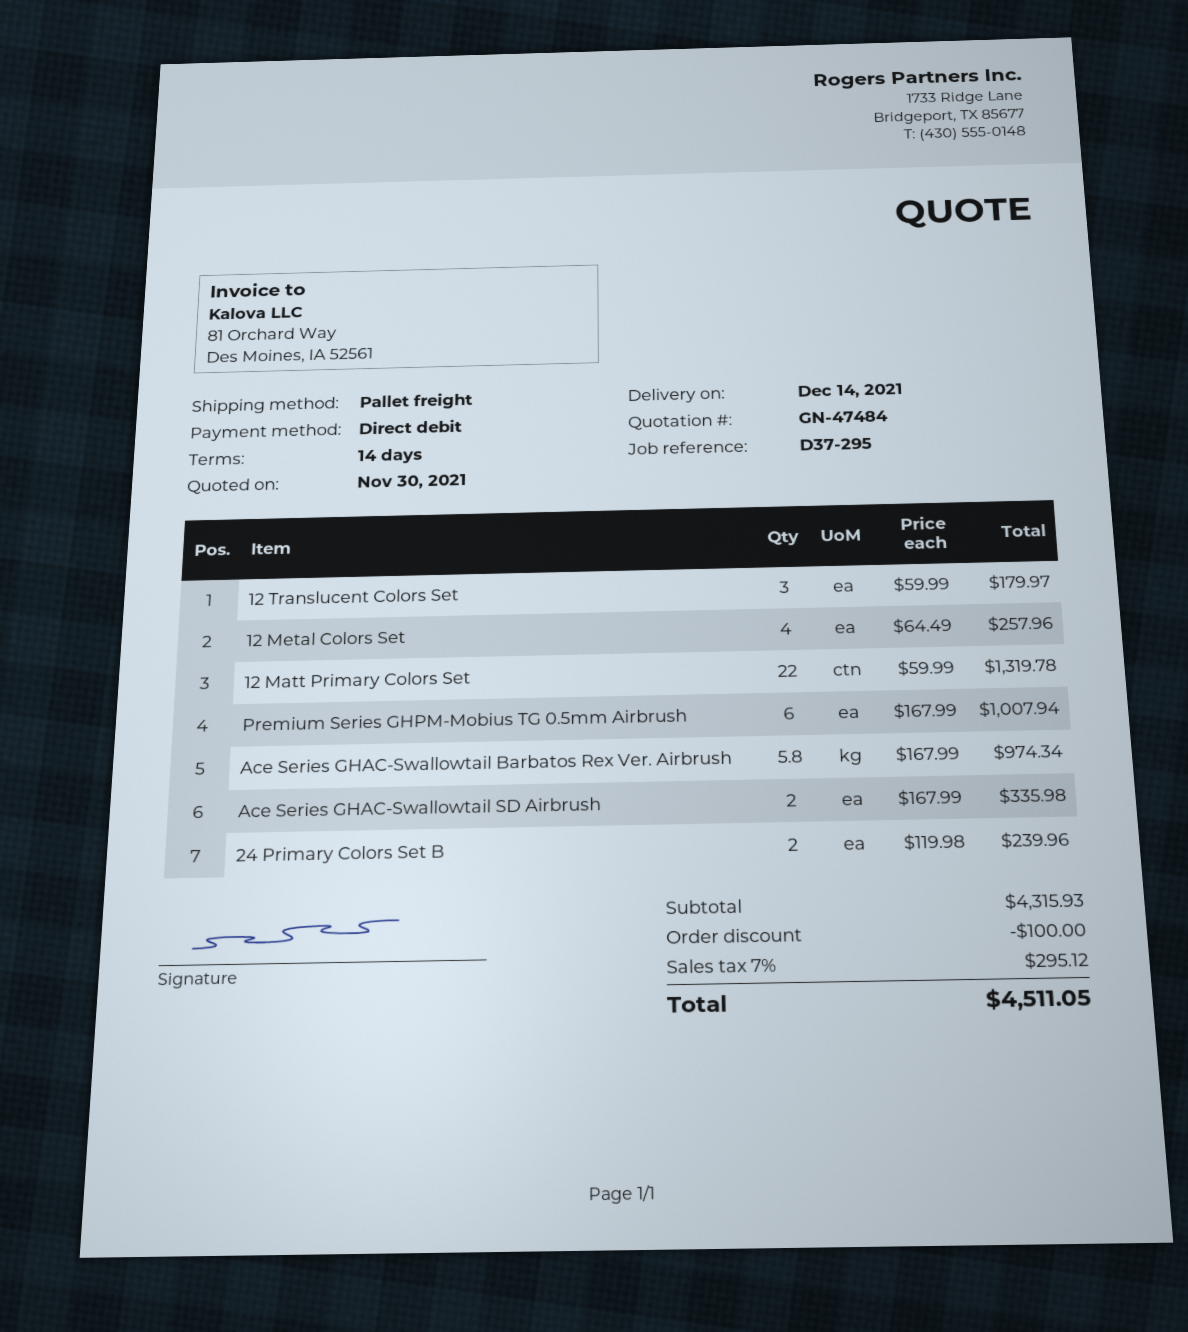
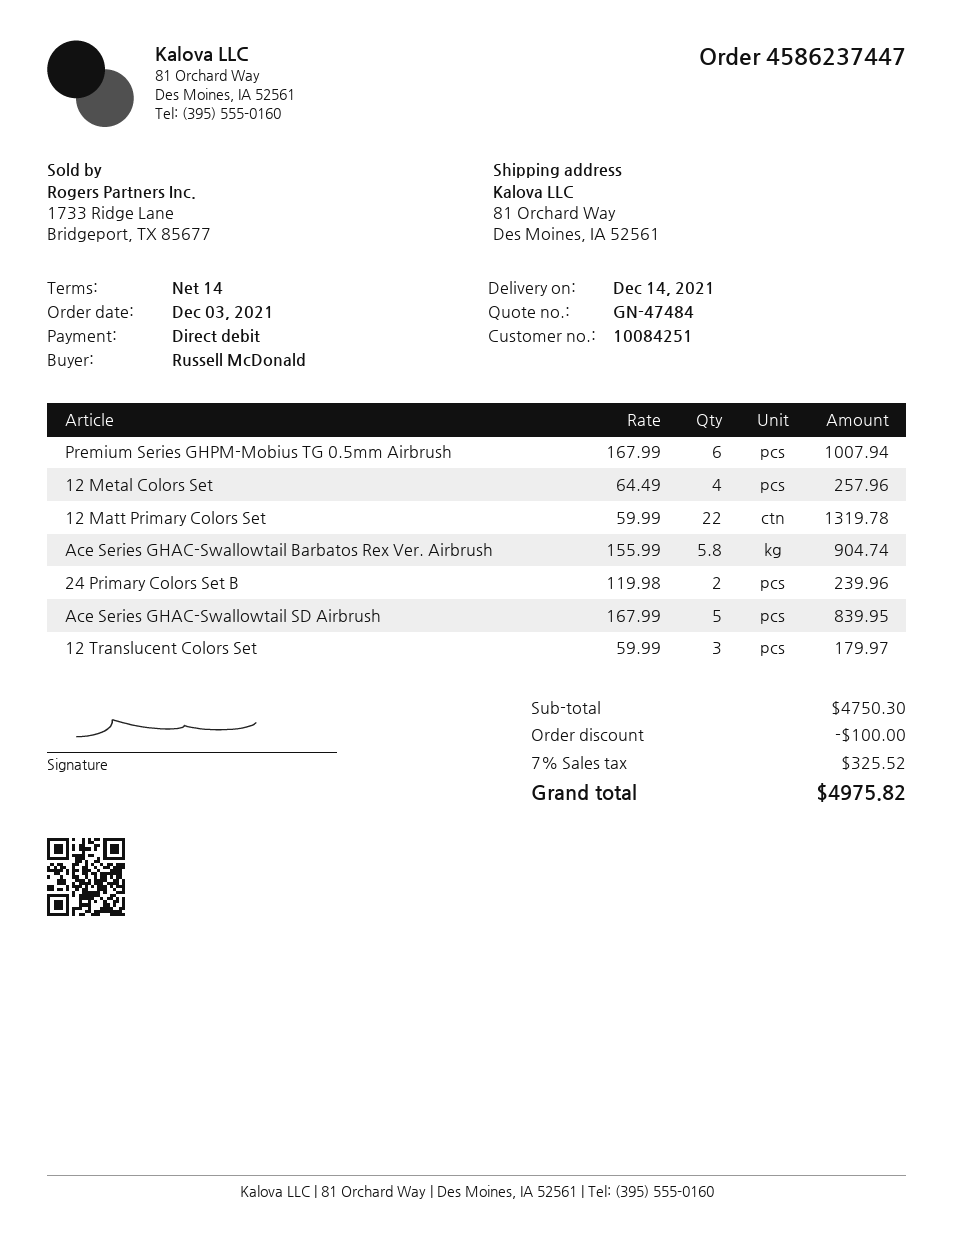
Ace Series GHAC-Swallowtail Barbatos Rex Ver. Airbrush: 5.8 x 167.99 = 974.34 -> 5.8 x 155.99 = 904.74
Ace Series GHAC-Swallowtail SD Airbrush: 2 x 167.99 = 335.98 -> 5 x 167.99 = 839.95
subtotal: 4315.93 -> 4750.30
tax: 7% = 295.12 -> 7% = 325.52
total: 4511.05 -> 4975.82

